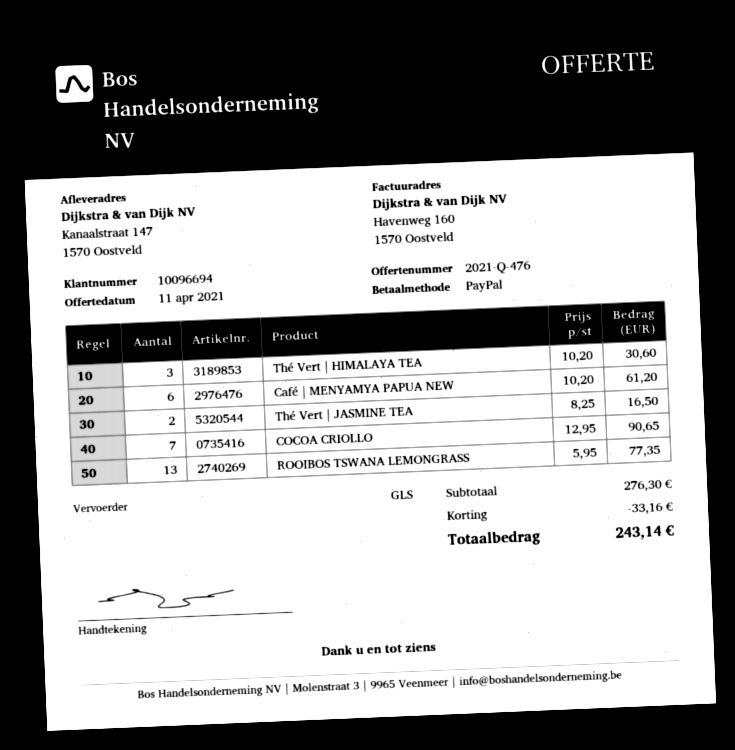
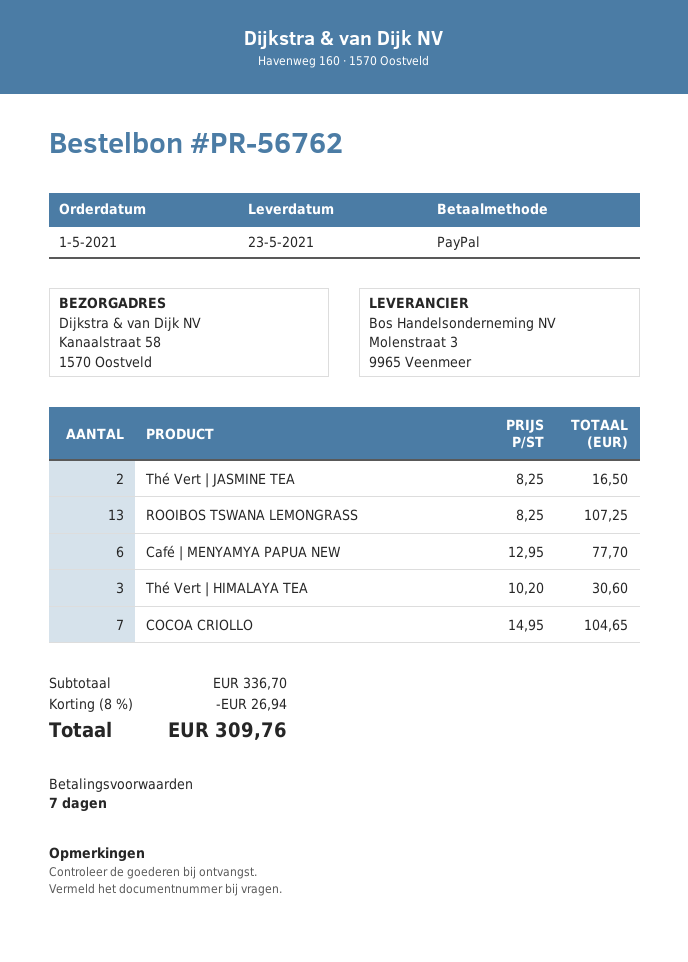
ship to: Kanaalstraat 147, 1570 Oostveld -> Kanaalstraat 58, 1570 Oostveld
Café | MENYAMYA PAPUA NEW: 6 x 10.20 = 61.20 -> 6 x 12.95 = 77.70
COCOA CRIOLLO: 7 x 12.95 = 90.65 -> 7 x 14.95 = 104.65
ROOIBOS TSWANA LEMONGRASS: 13 x 5.95 = 77.35 -> 13 x 8.25 = 107.25
subtotal: 276.30 -> 336.70
discount: 33.16 -> 26.94
total: 243.14 -> 309.76

